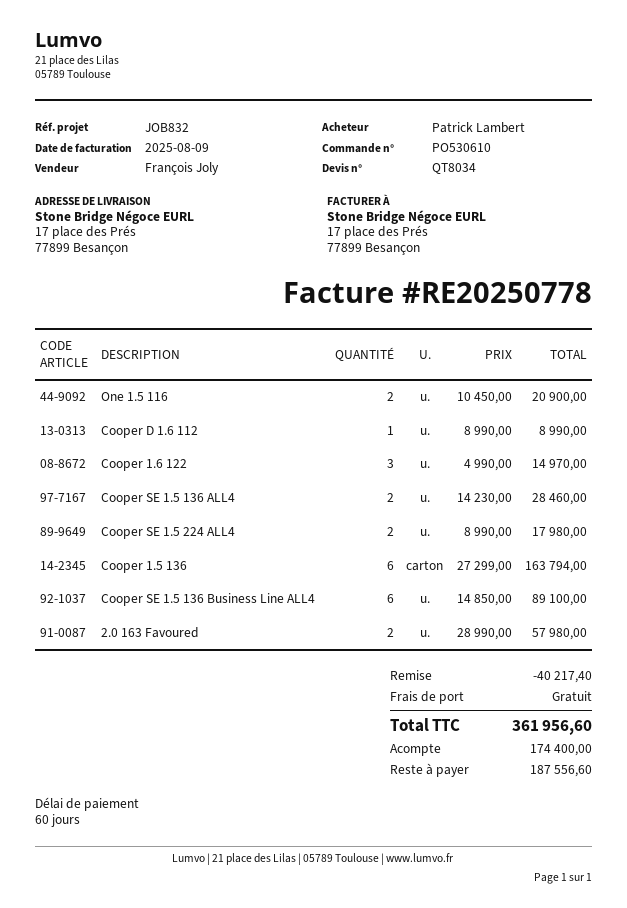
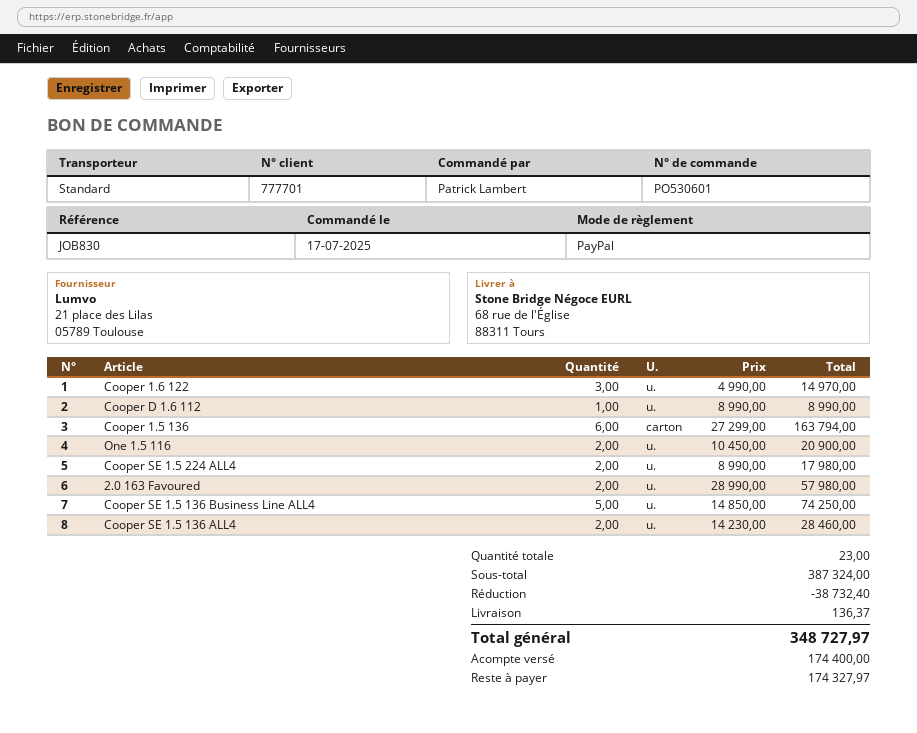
order number: PO530610 -> PO530601
reference: JOB832 -> JOB830
ship to: 17 place des Prés, 77899 Besançon -> 68 rue de l'Église, 88311 Tours
Cooper SE 1.5 136 Business Line ALL4: 6 x 14850.00 = 89100.00 -> 5 x 14850.00 = 74250.00
discount: 40217.40 -> 38732.40
shipping: 0.00 -> 136.37
total: 361956.60 -> 348727.97
balance: 187556.60 -> 174327.97

